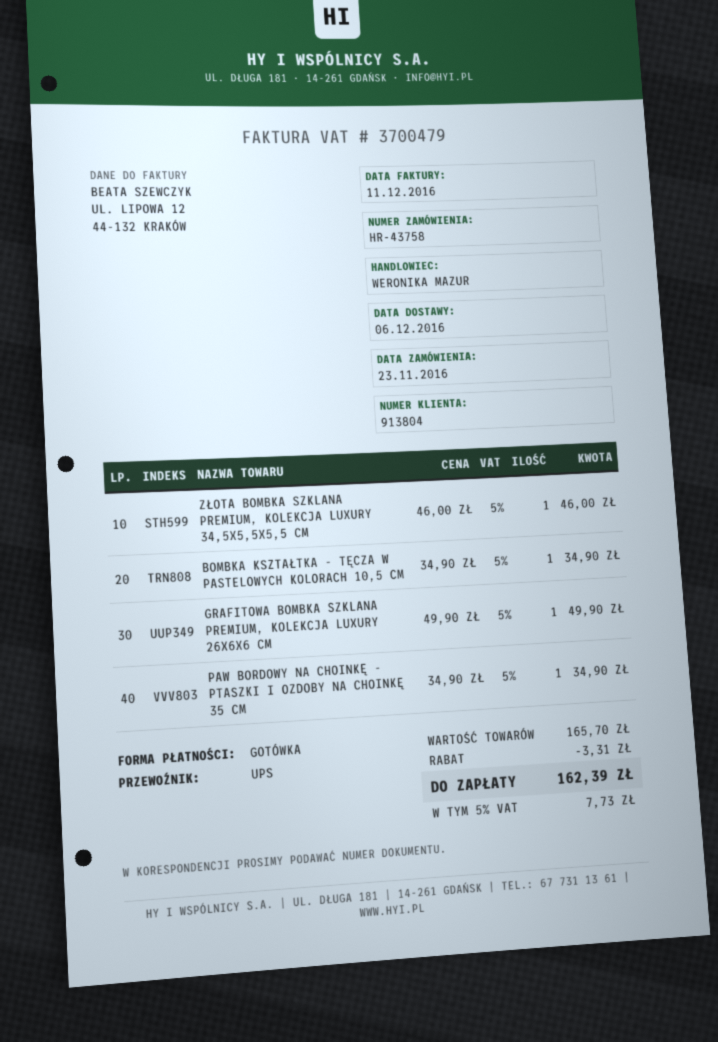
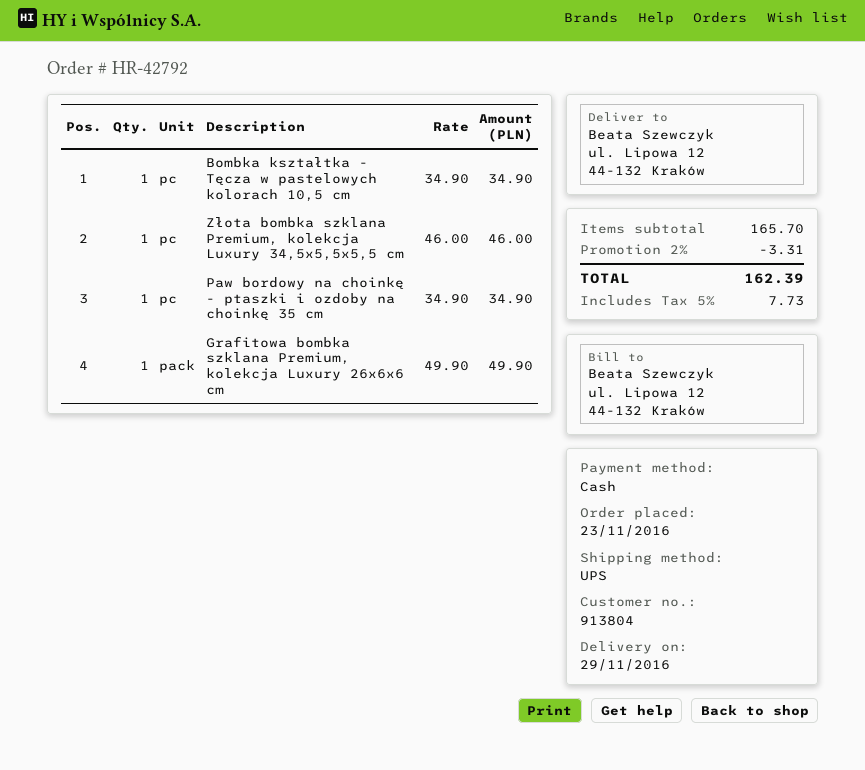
order number: HR-43758 -> HR-42792
delivery date: 2016-12-06 -> 2016-11-29

